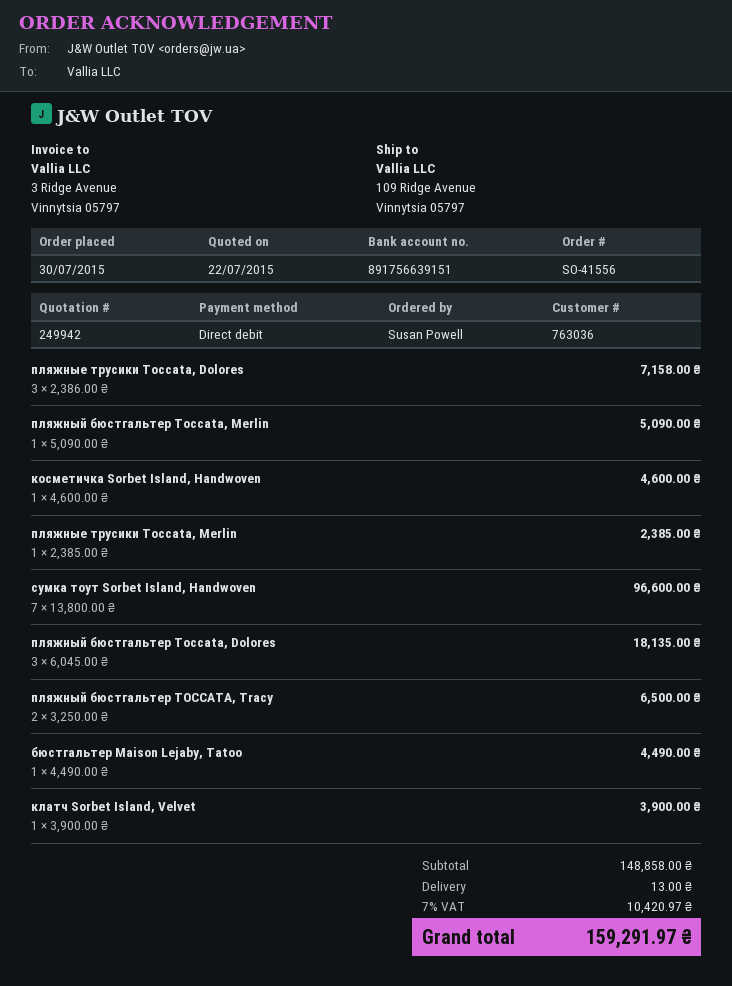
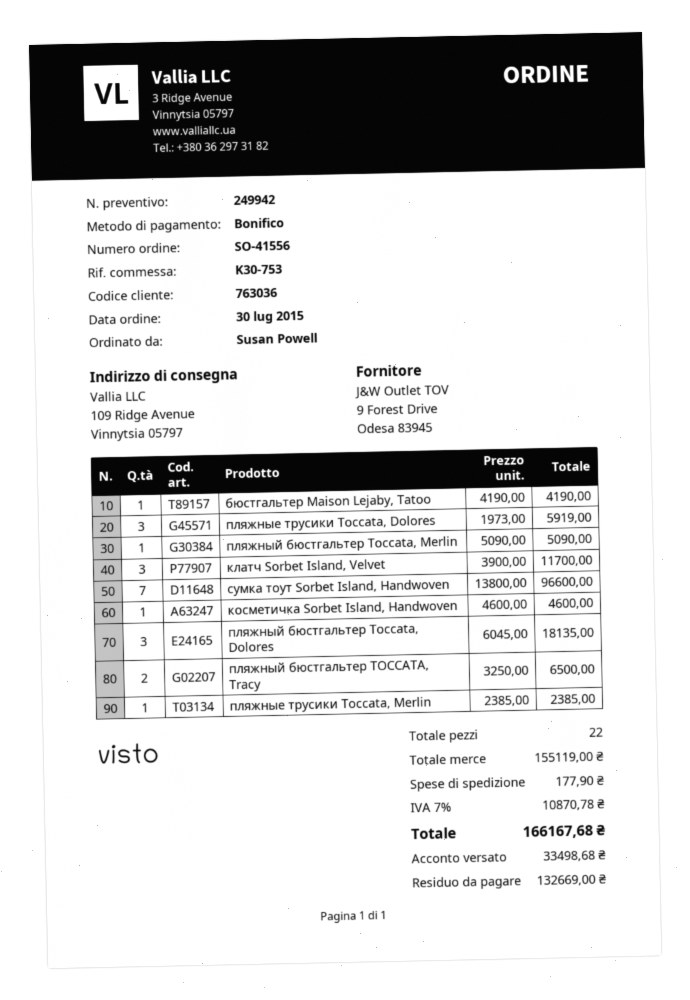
payment method: direct debit -> bank transfer
пляжные трусики Toccata, Dolores: 3 x 2386.00 = 7158.00 -> 3 x 1973.00 = 5919.00
бюстгальтер Maison Lejaby, Tatoo: 1 x 4490.00 = 4490.00 -> 1 x 4190.00 = 4190.00
клатч Sorbet Island, Velvet: 1 x 3900.00 = 3900.00 -> 3 x 3900.00 = 11700.00
subtotal: 148858.00 -> 155119.00
shipping: 13.00 -> 177.90
tax: 7% = 10420.97 -> 7% = 10870.78
total: 159291.97 -> 166167.68

